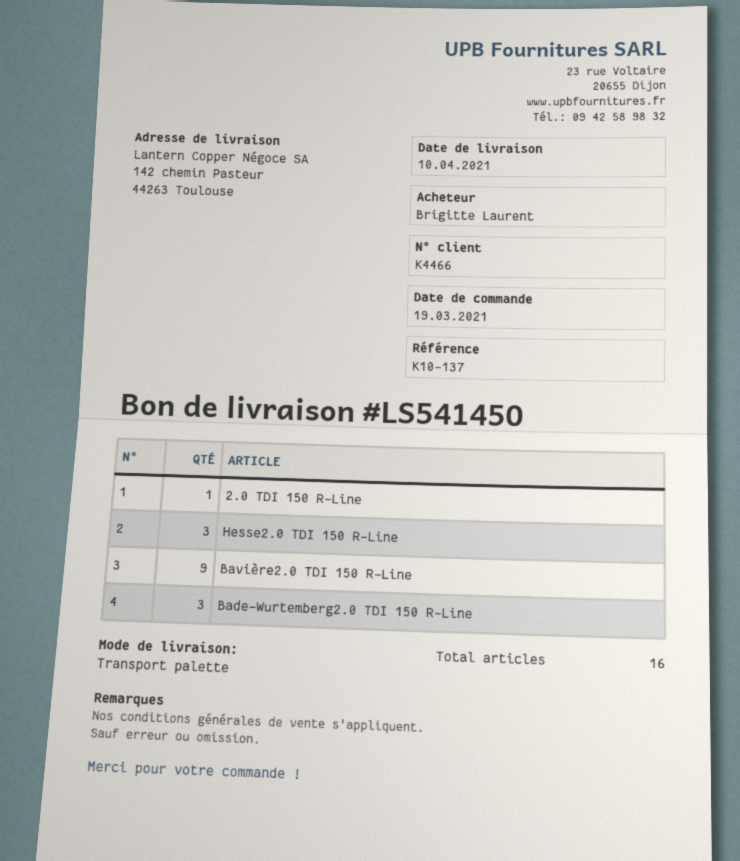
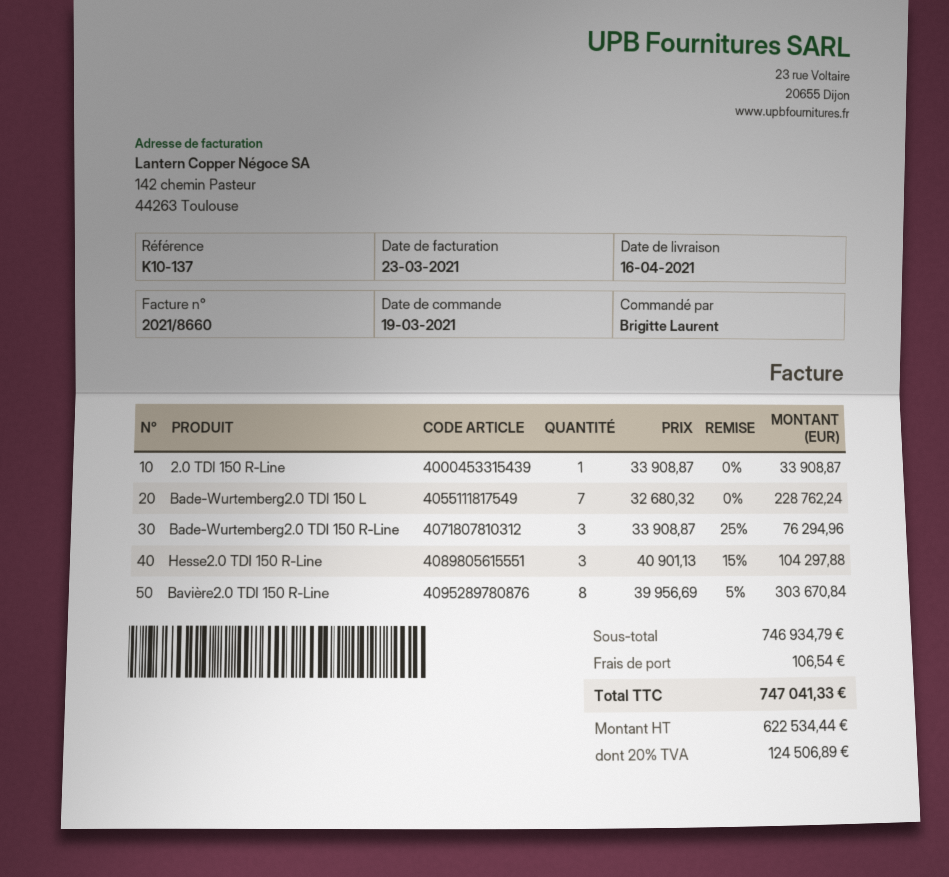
delivery date: 2021-04-10 -> 2021-04-16
Bavière2.0 TDI 150 R-Line: 9 -> 8
Bade-Wurtemberg2.0 TDI 150 L: none -> 7

